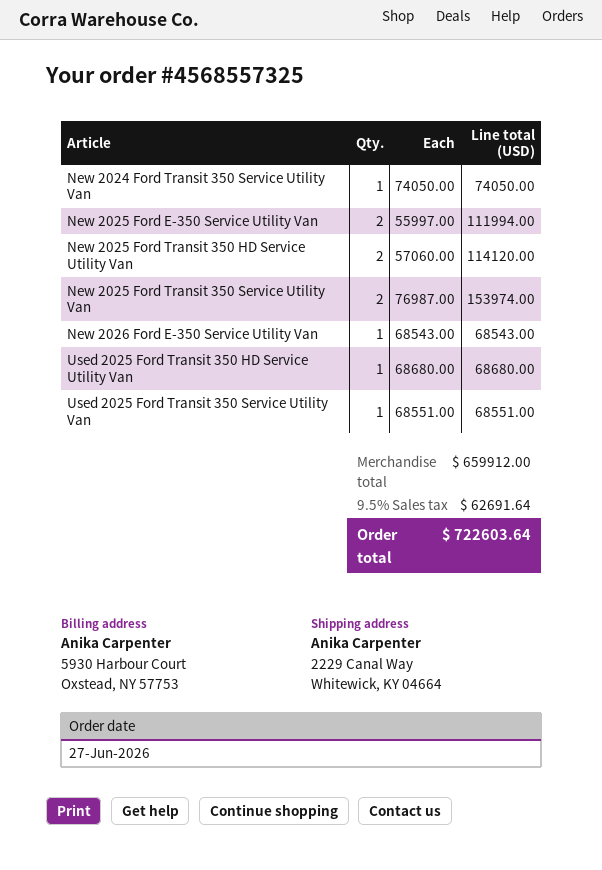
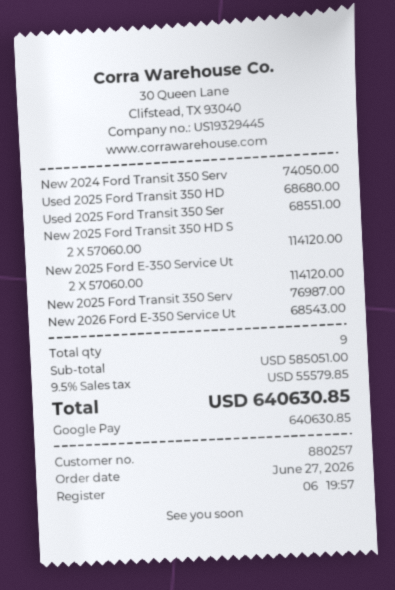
New 2025 Ford E-350 Service Utility Van: 2 x 55997.00 = 111994.00 -> 2 x 57060.00 = 114120.00
New 2025 Ford Transit 350 Service Utility Van: 2 x 76987.00 = 153974.00 -> 1 x 76987.00 = 76987.00
subtotal: 659912.00 -> 585051.00
tax: 9.5% = 62691.64 -> 9.5% = 55579.85
total: 722603.64 -> 640630.85

